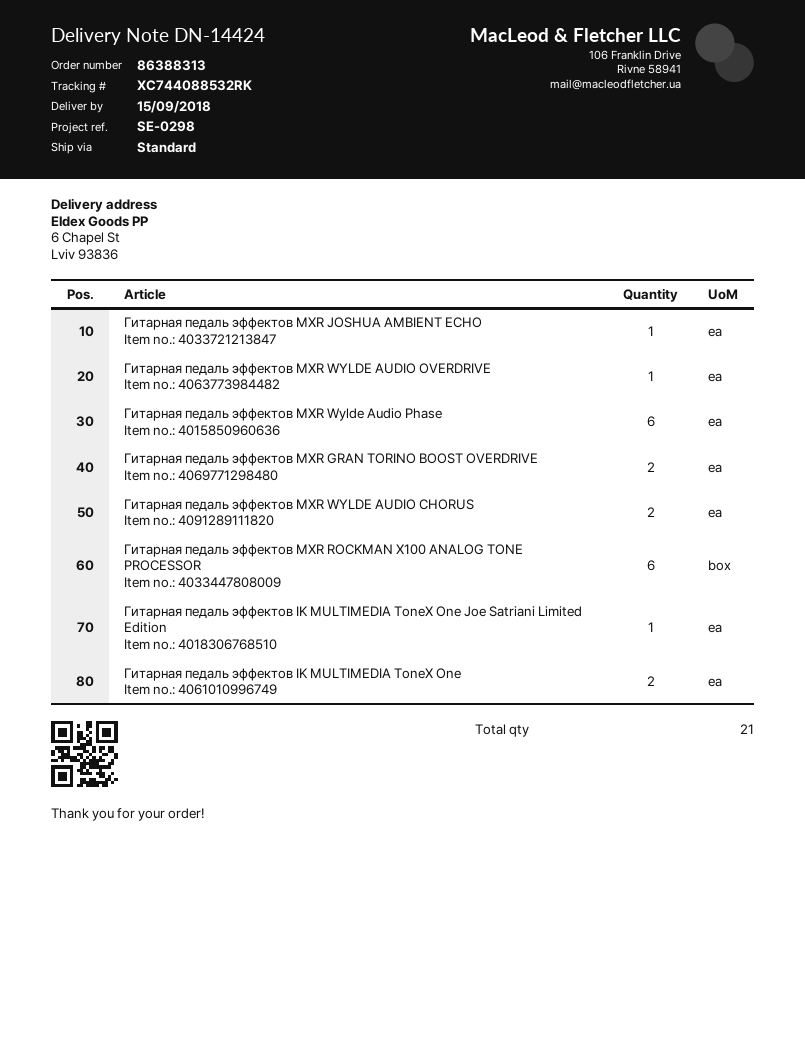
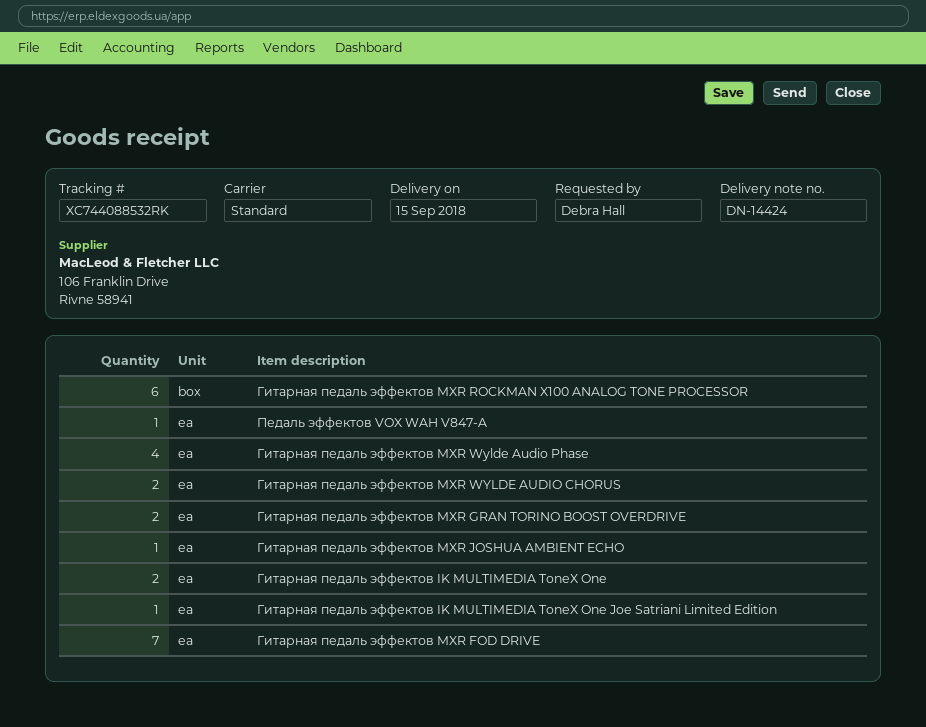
Гитарная педаль эффектов MXR WYLDE AUDIO OVERDRIVE: 1 -> none
Гитарная педаль эффектов MXR Wylde Audio Phase: 6 -> 4
Педаль эффектов VOX WAH V847-A: none -> 1
Гитарная педаль эффектов MXR FOD DRIVE: none -> 7

